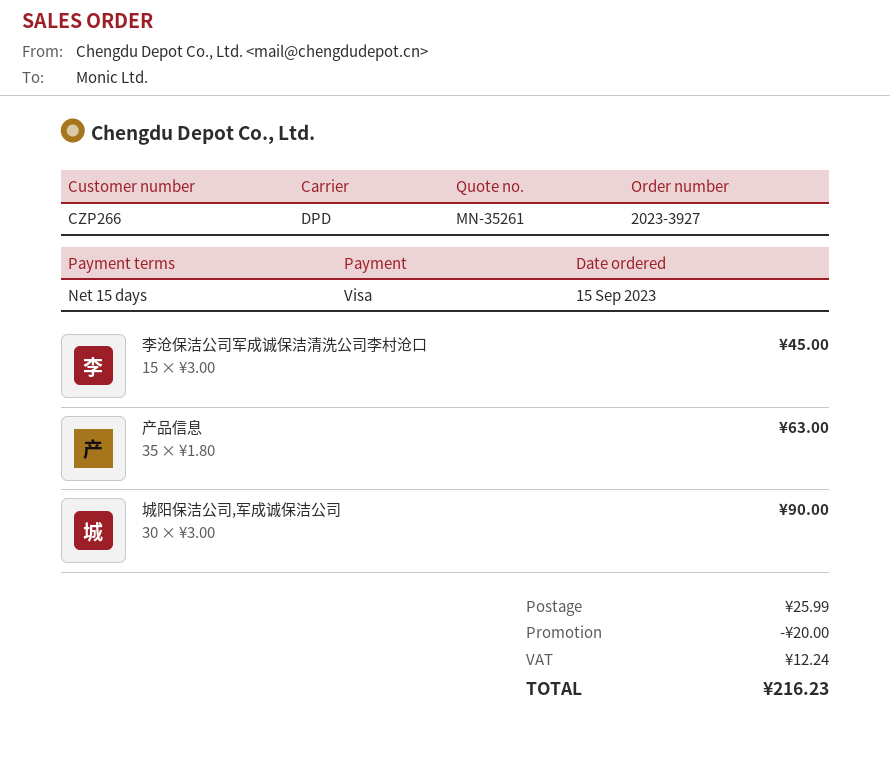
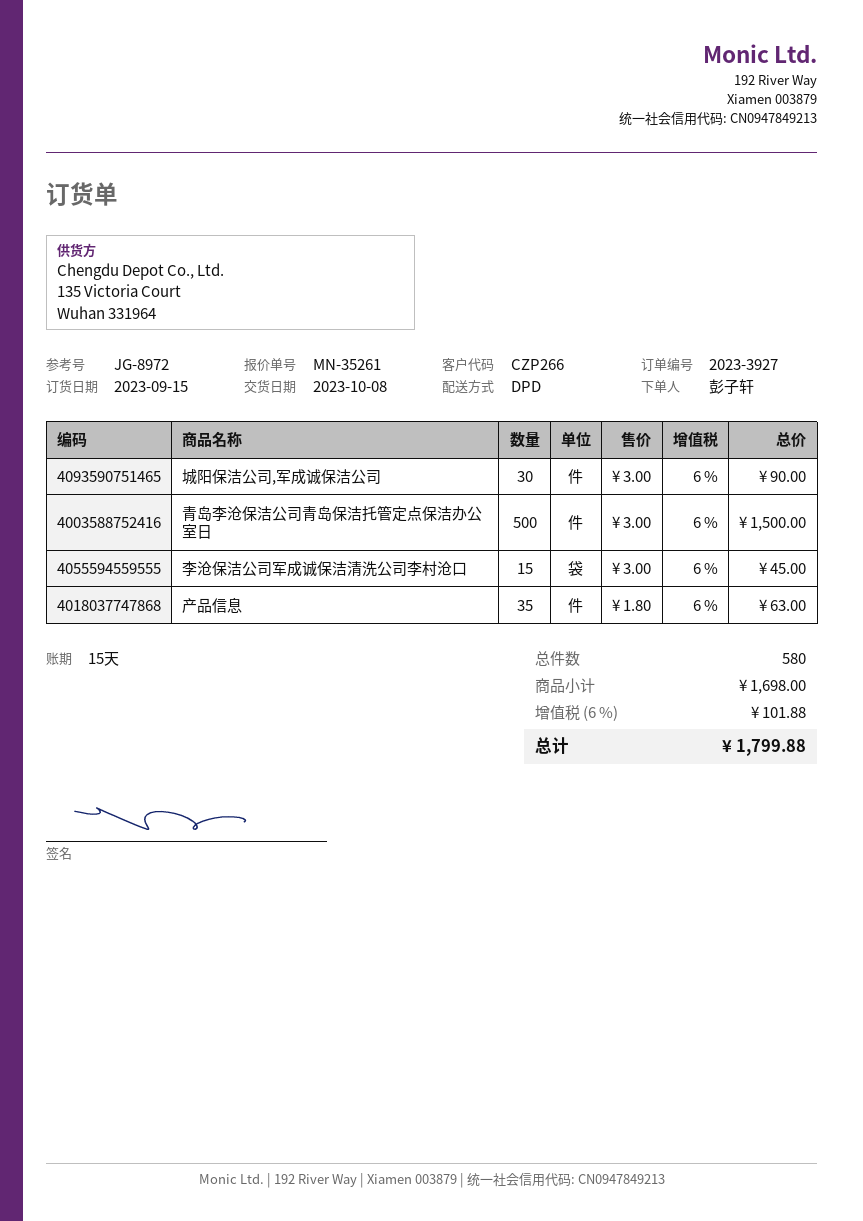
青岛李沧保洁公司青岛保洁托管定点保洁办公室日: none -> 500 x 3.00 = 1500.00
discount: 20.00 -> none
shipping: 25.99 -> none
tax: 12.24 -> 101.88
total: 216.23 -> 1799.88

